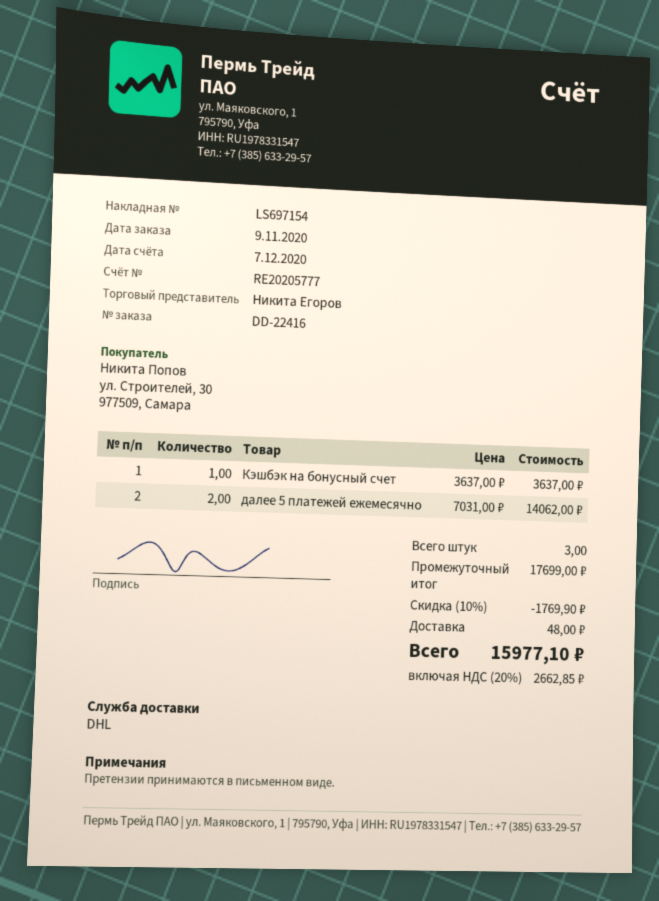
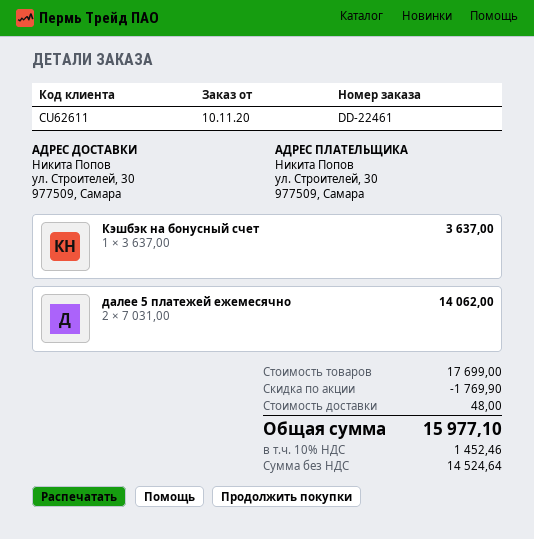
order number: DD-22416 -> DD-22461
order date: 2020-11-09 -> 2020-11-10
tax: 20% = 2662.85 -> 10% = 1452.46

